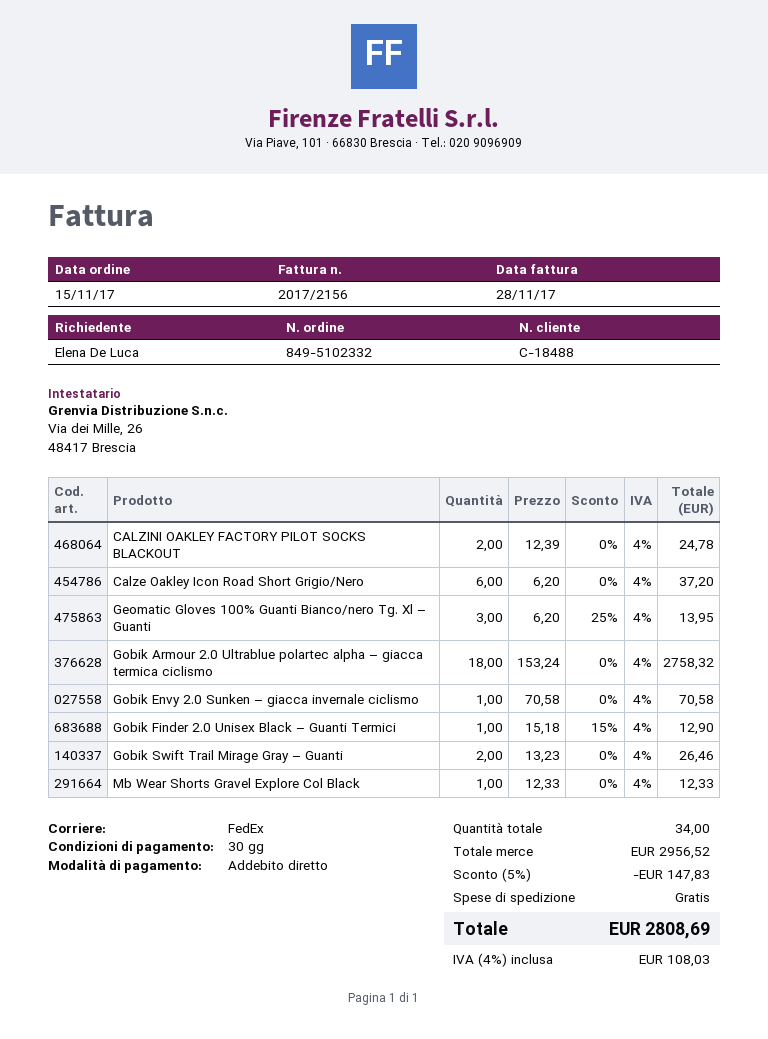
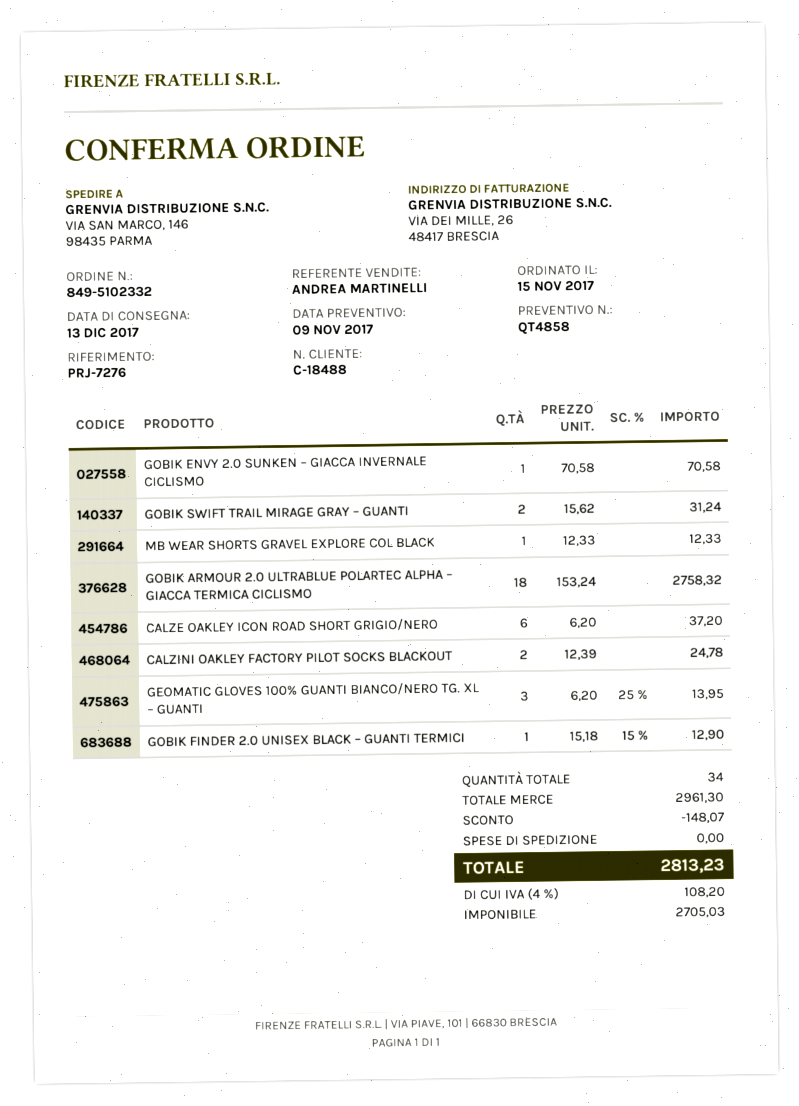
Gobik Swift Trail Mirage Gray – Guanti: 2 x 13.23 = 26.46 -> 2 x 15.62 = 31.24
subtotal: 2956.52 -> 2961.30
discount: 147.83 -> 148.07
tax: 4% = 108.03 -> 4% = 108.20
total: 2808.69 -> 2813.23

